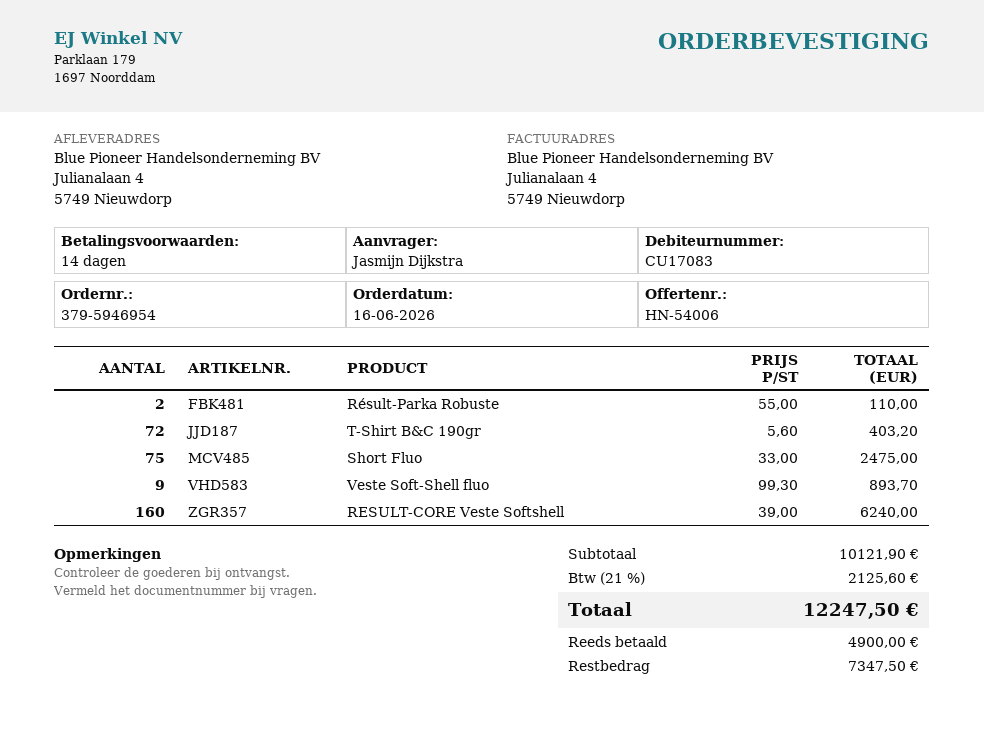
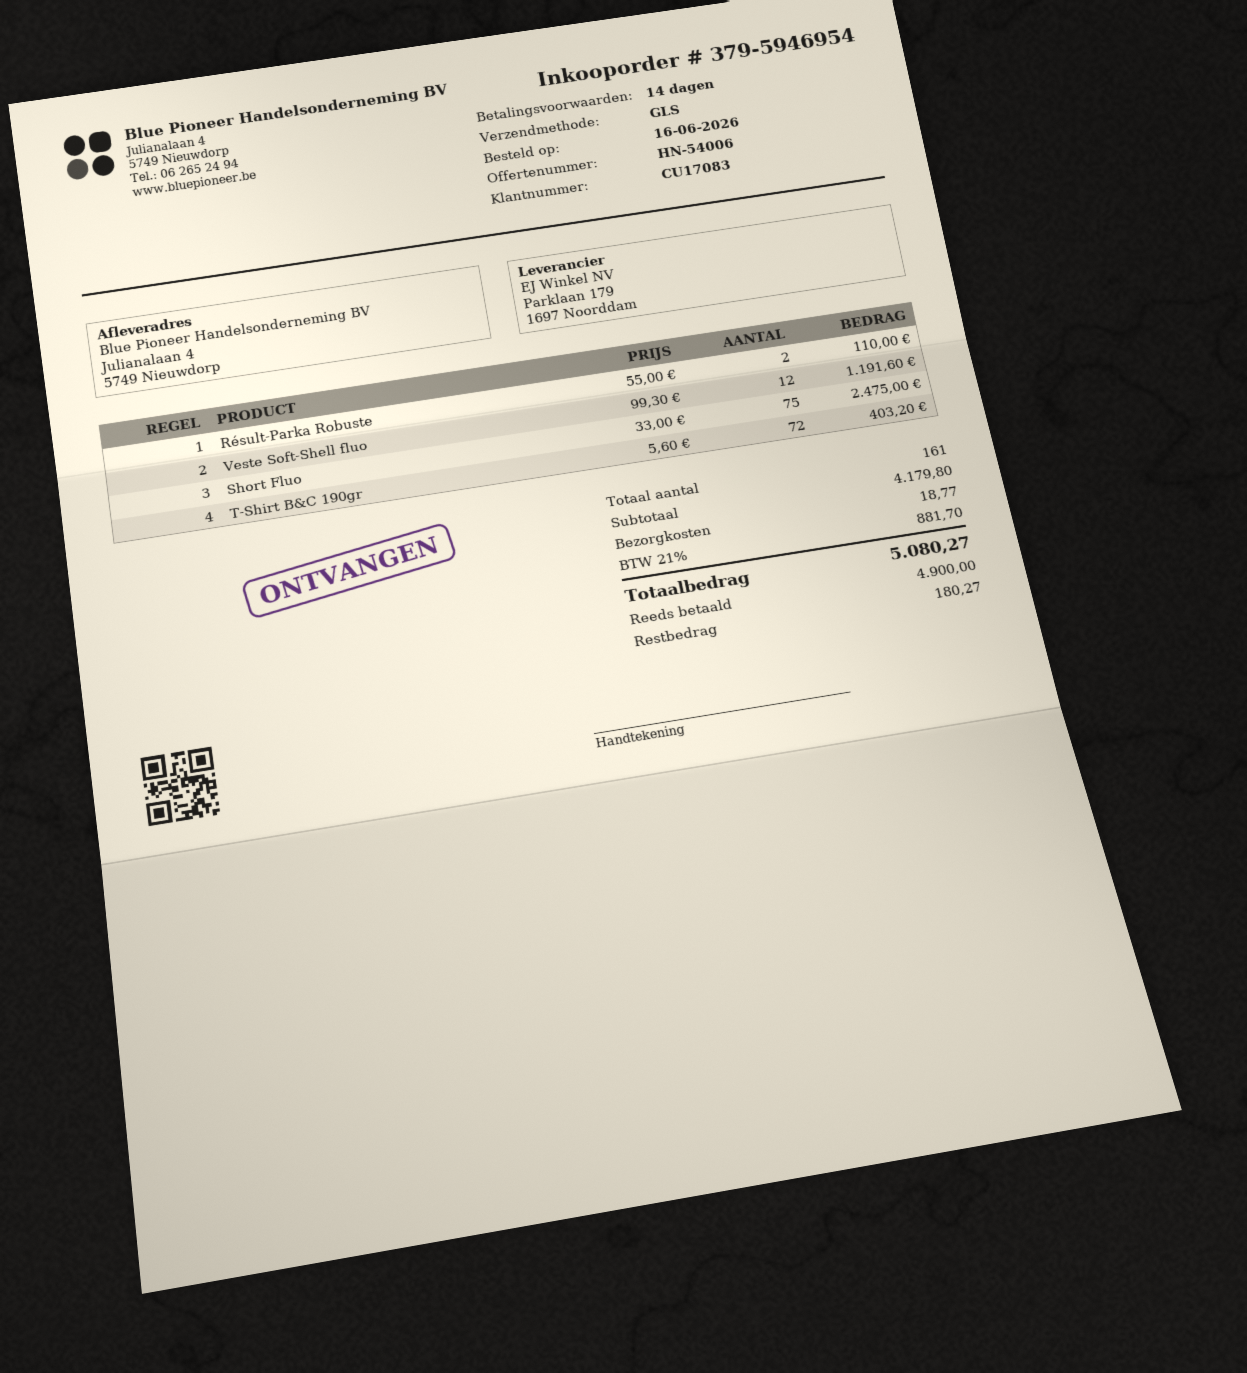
Veste Soft-Shell fluo: 9 x 99.30 = 893.70 -> 12 x 99.30 = 1191.60
RESULT-CORE Veste Softshell: 160 x 39.00 = 6240.00 -> none
subtotal: 10121.90 -> 4179.80
shipping: none -> 18.77
tax: 21% = 2125.60 -> 21% = 881.70
total: 12247.50 -> 5080.27
balance: 7347.50 -> 180.27

